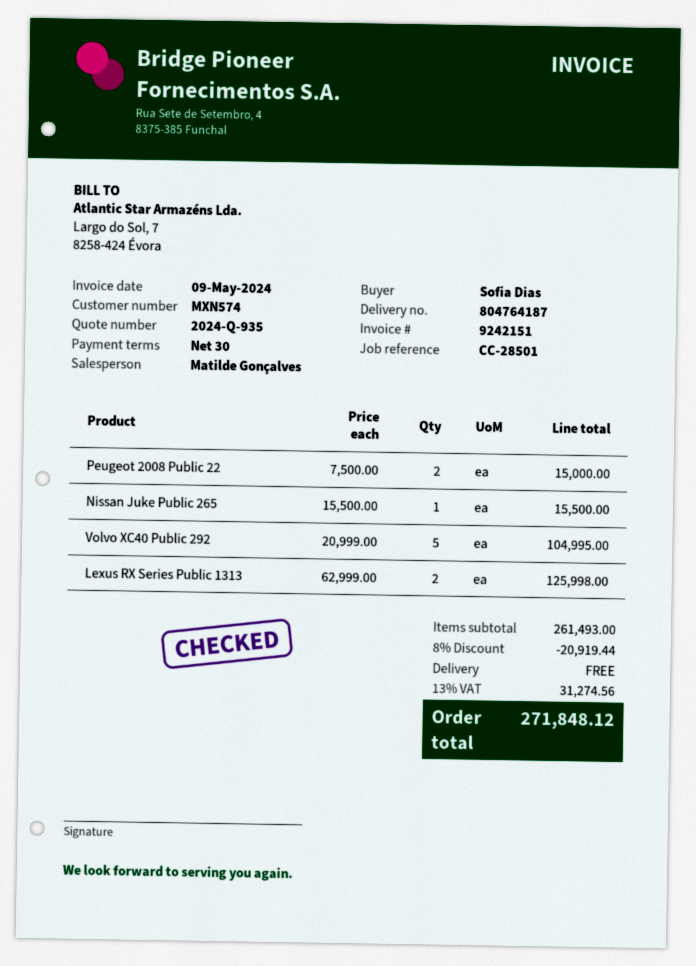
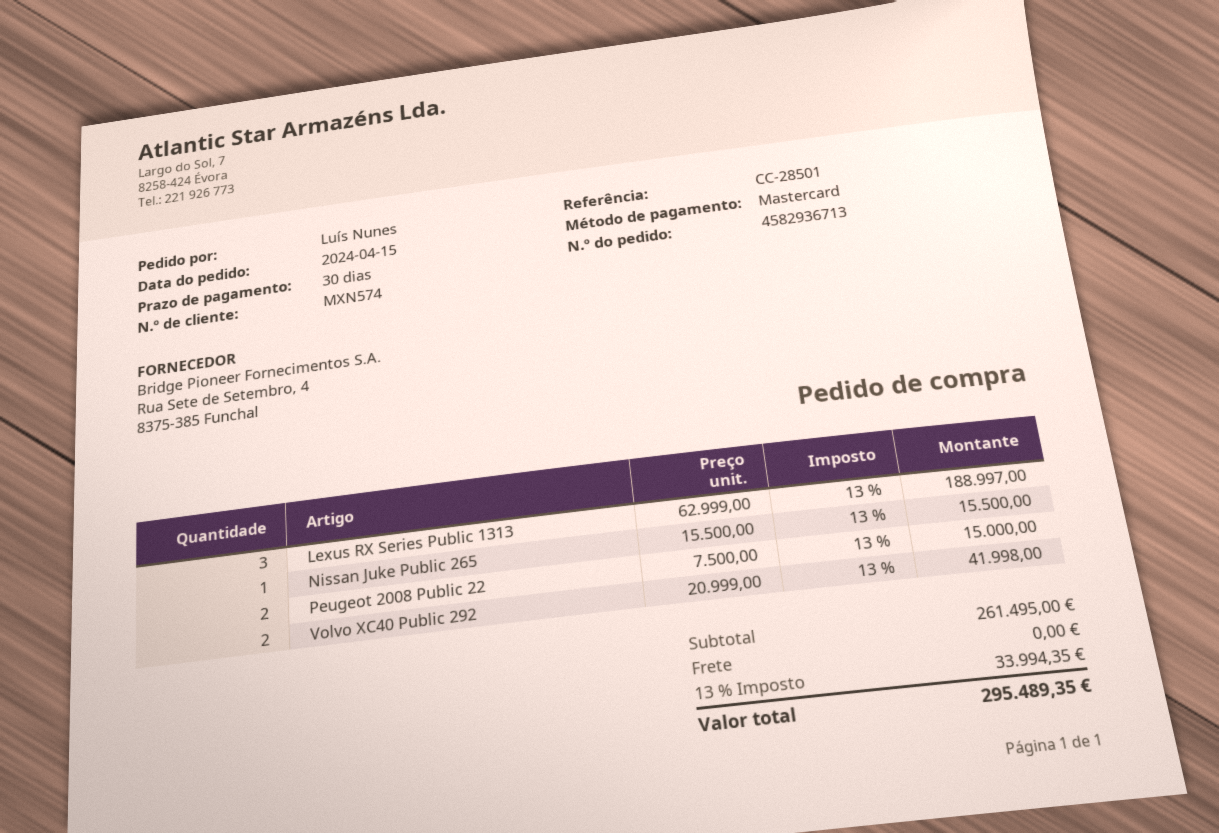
ordered by: Sofia Dias -> Luís Nunes
Volvo XC40 Public 292: 5 x 20999.00 = 104995.00 -> 2 x 20999.00 = 41998.00
Lexus RX Series Public 1313: 2 x 62999.00 = 125998.00 -> 3 x 62999.00 = 188997.00
subtotal: 261493.00 -> 261495.00
discount: 8% = 20919.44 -> none
tax: 13% = 31274.56 -> 13% = 33994.35
total: 271848.12 -> 295489.35

